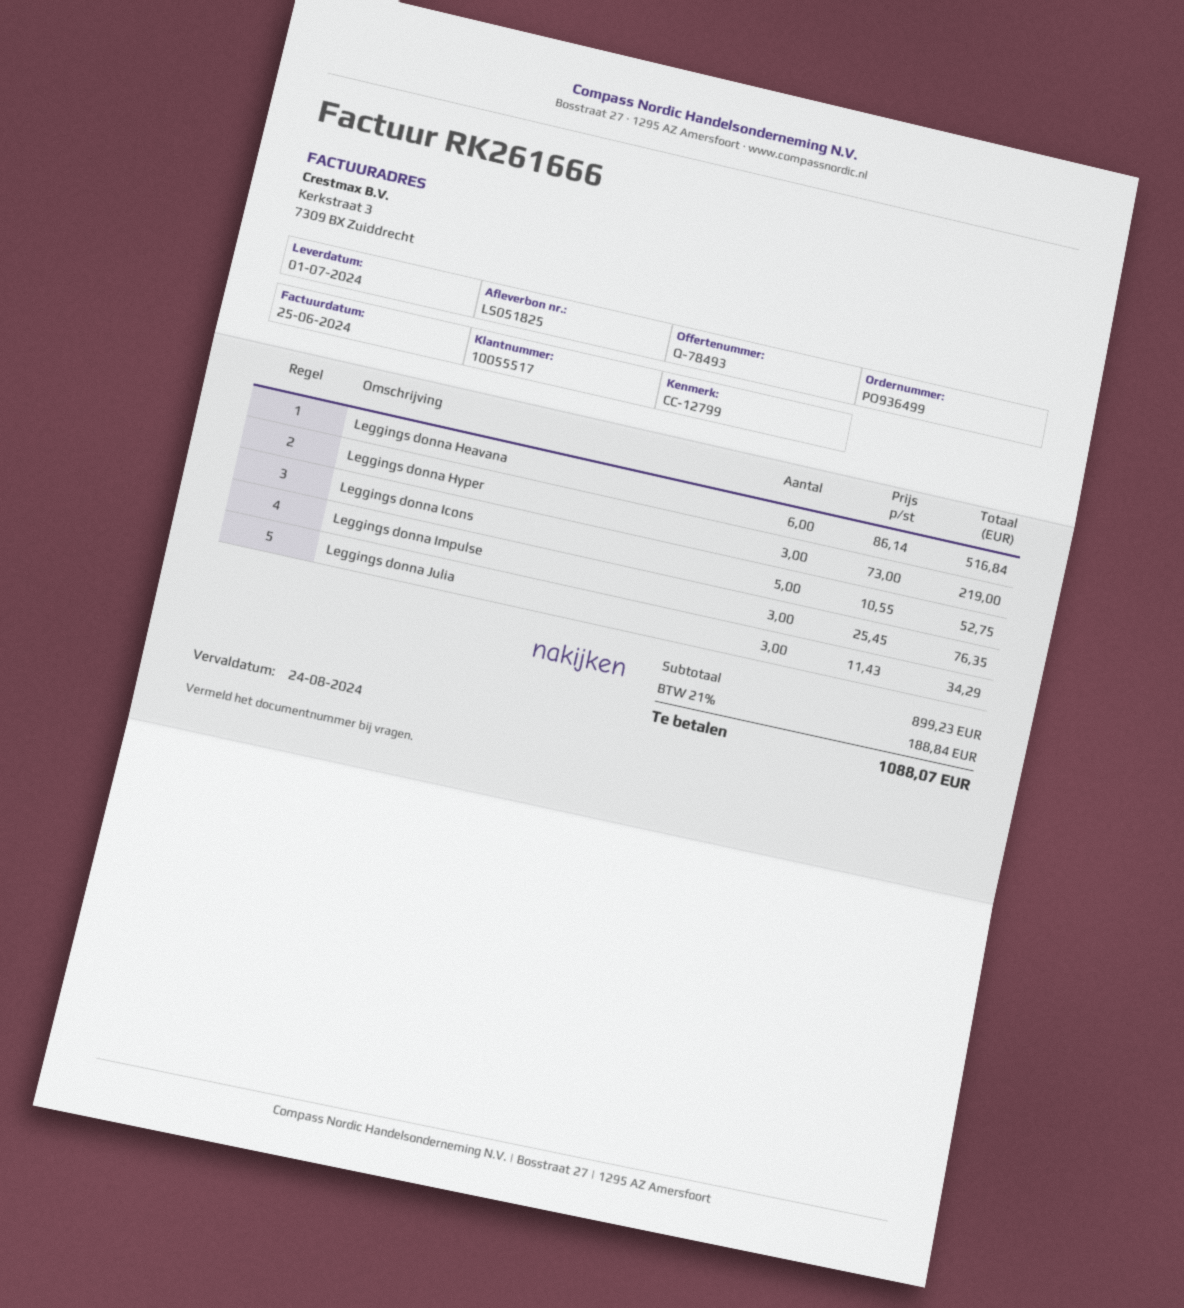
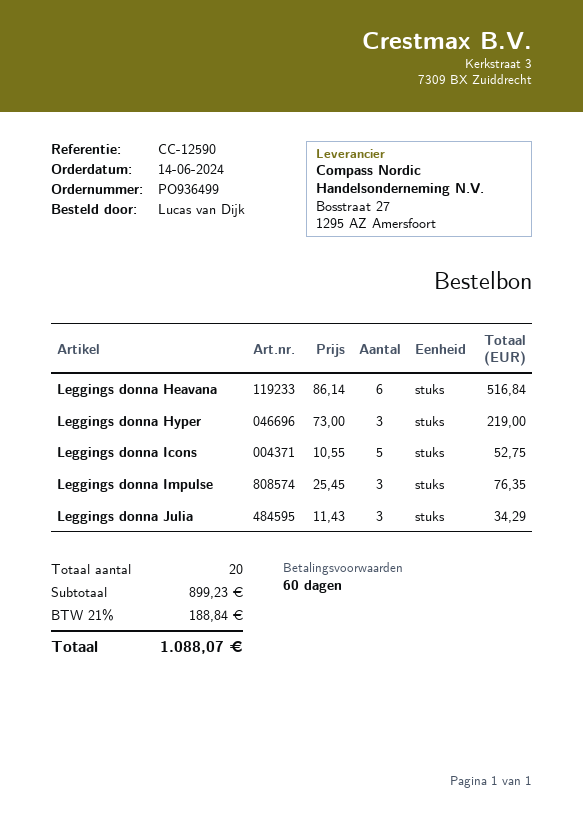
reference: CC-12799 -> CC-12590

